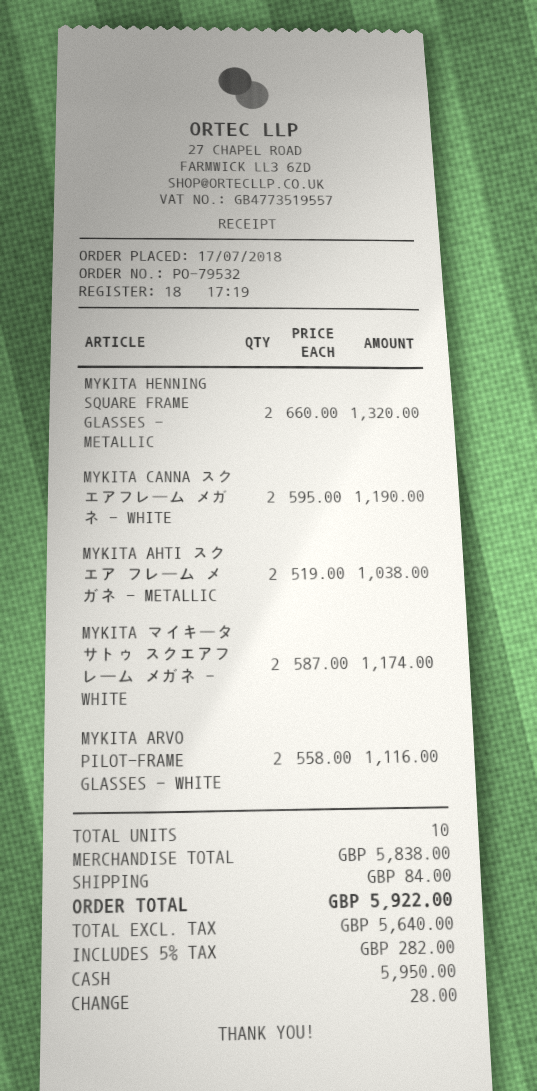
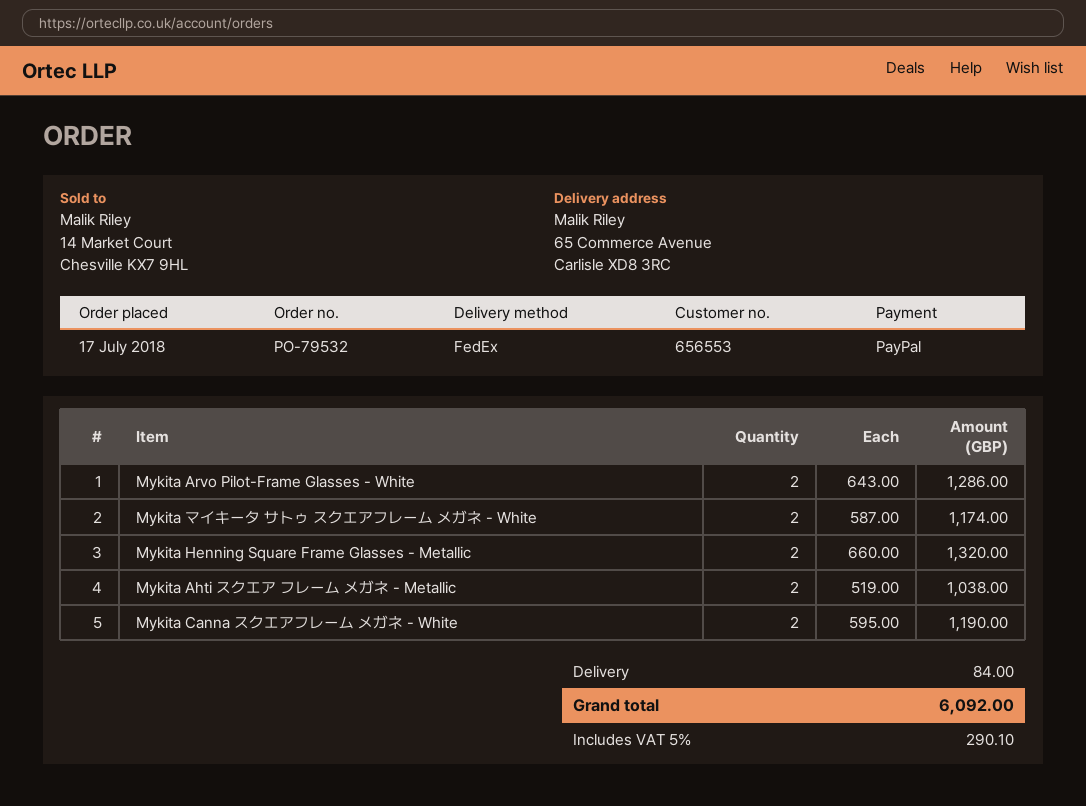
payment method: cash -> PayPal
MYKITA ARVO PILOT-FRAME GLASSES - WHITE: 2 x 558.00 = 1116.00 -> 2 x 643.00 = 1286.00
tax: 5% = 282.00 -> 5% = 290.10
total: 5922.00 -> 6092.00

